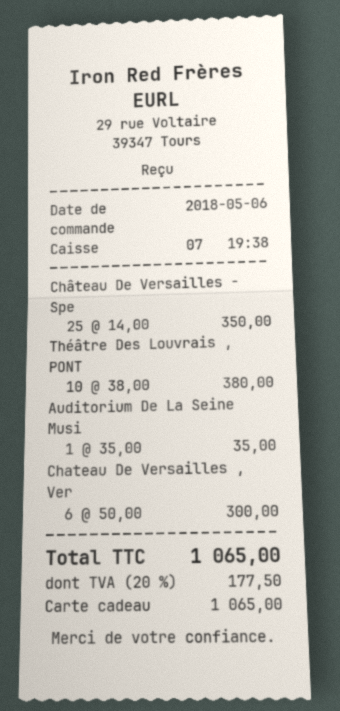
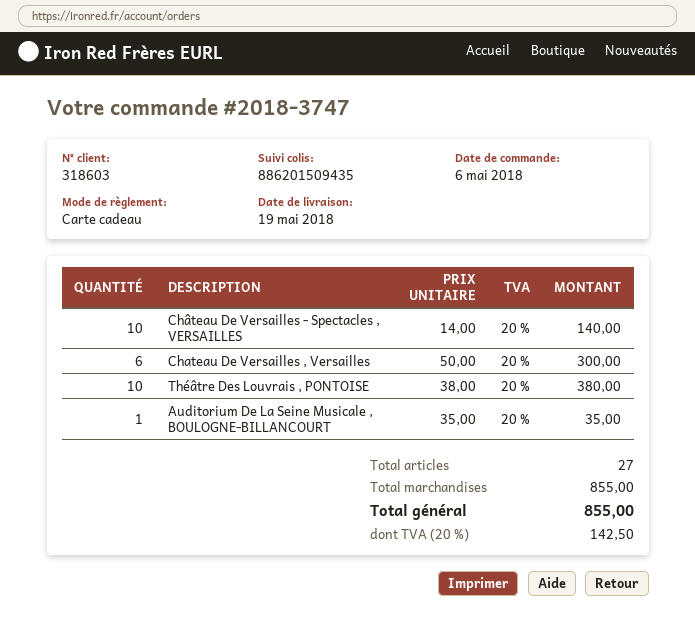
Château De Versailles - Spe: 25 x 14.00 = 350.00 -> 10 x 14.00 = 140.00
tax: 20% = 177.50 -> 20% = 142.50
total: 1065.00 -> 855.00

